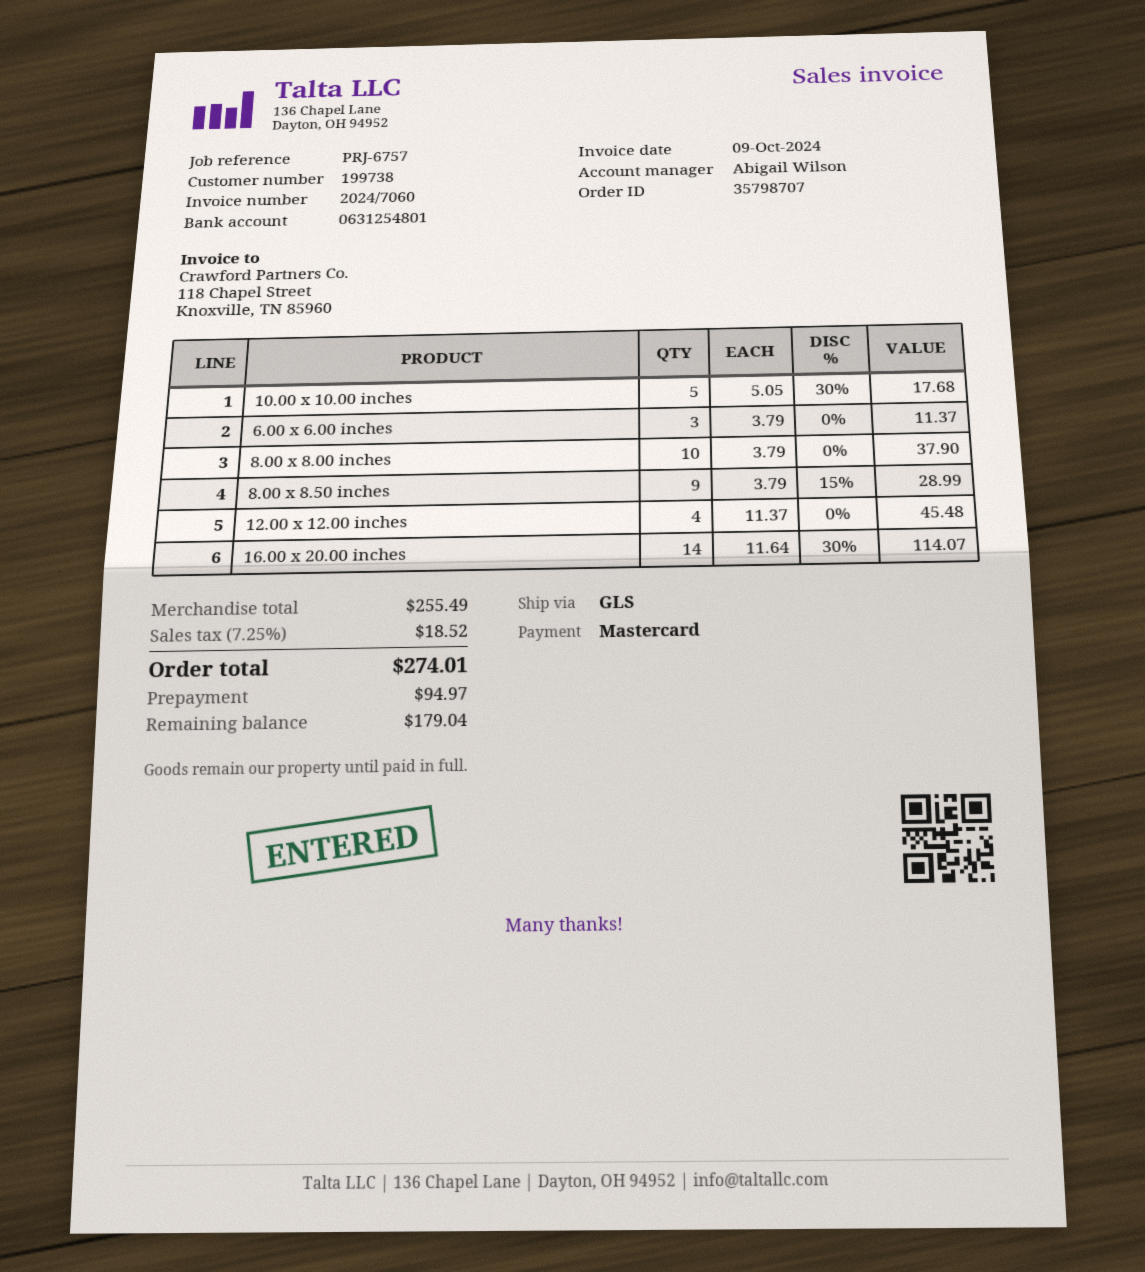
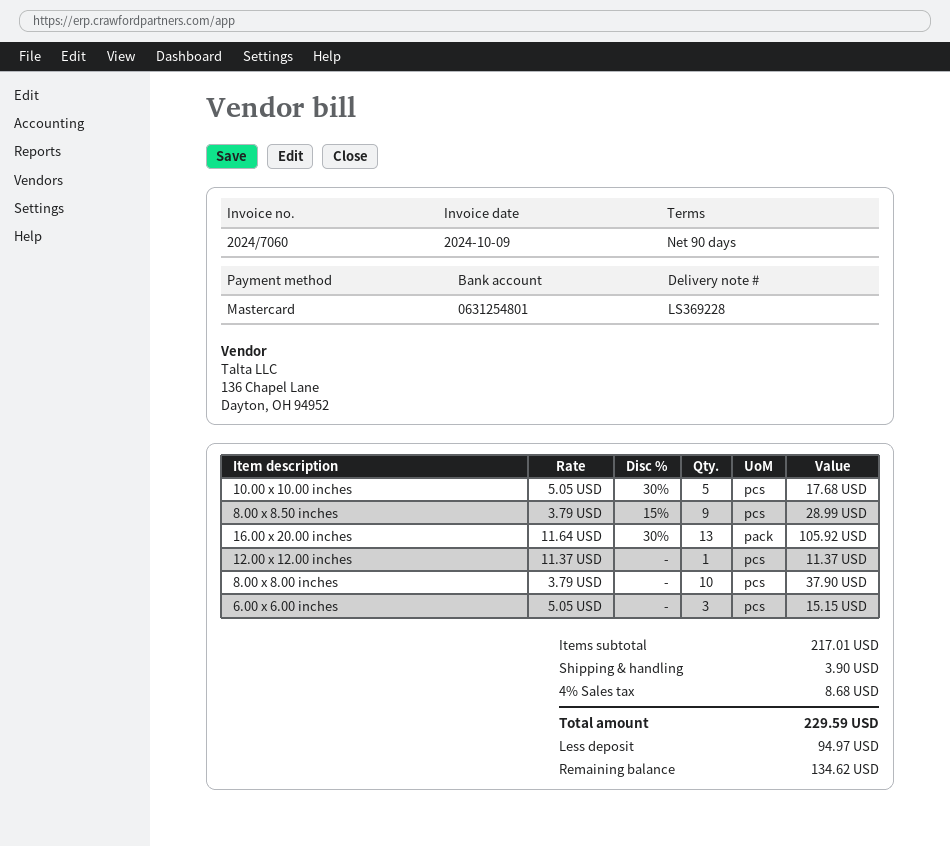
6.00 x 6.00 inches: 3 x 3.79 = 11.37 -> 3 x 5.05 = 15.15
12.00 x 12.00 inches: 4 x 11.37 = 45.48 -> 1 x 11.37 = 11.37
16.00 x 20.00 inches: 14 x 11.64 - 30% = 114.07 -> 13 x 11.64 - 30% = 105.92
subtotal: 255.49 -> 217.01
shipping: none -> 3.90
tax: 7.25% = 18.52 -> 4% = 8.68
total: 274.01 -> 229.59
balance: 179.04 -> 134.62

